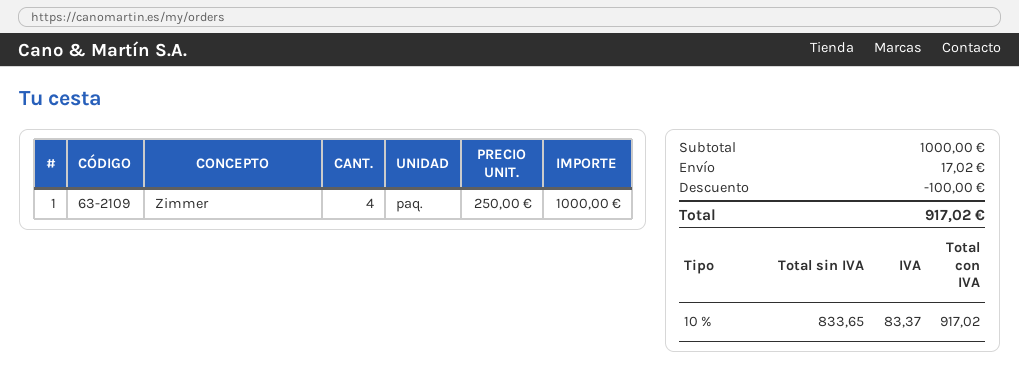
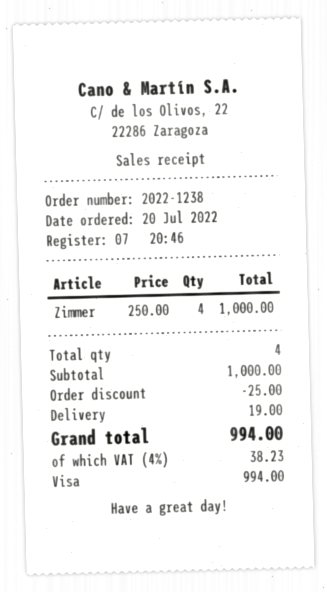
discount: 100.00 -> 25.00
shipping: 17.02 -> 19.00
tax: 10% = 83.37 -> 4% = 38.23
total: 917.02 -> 994.00

